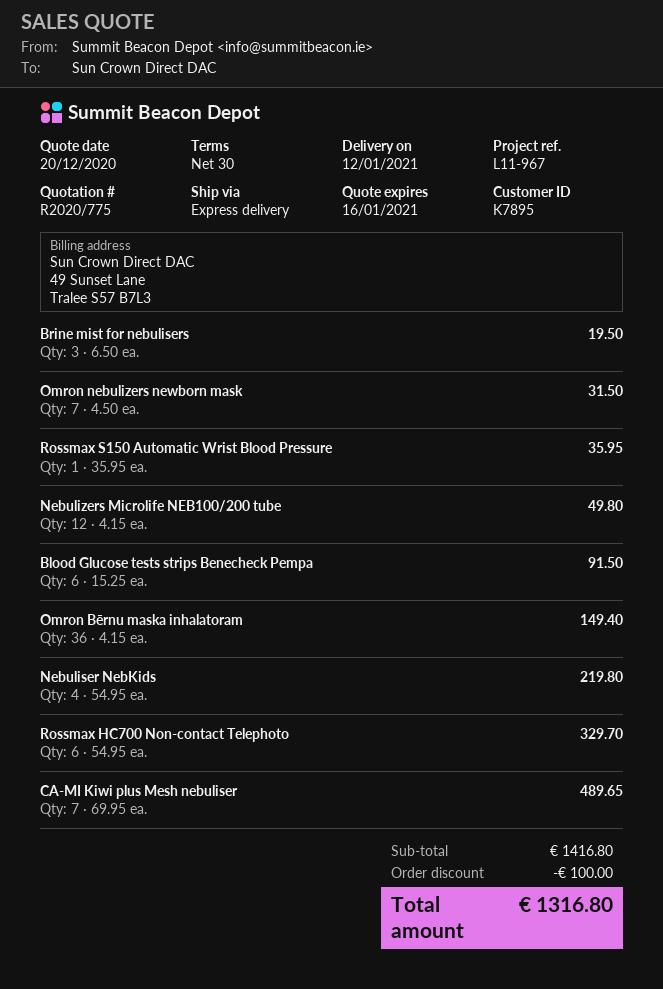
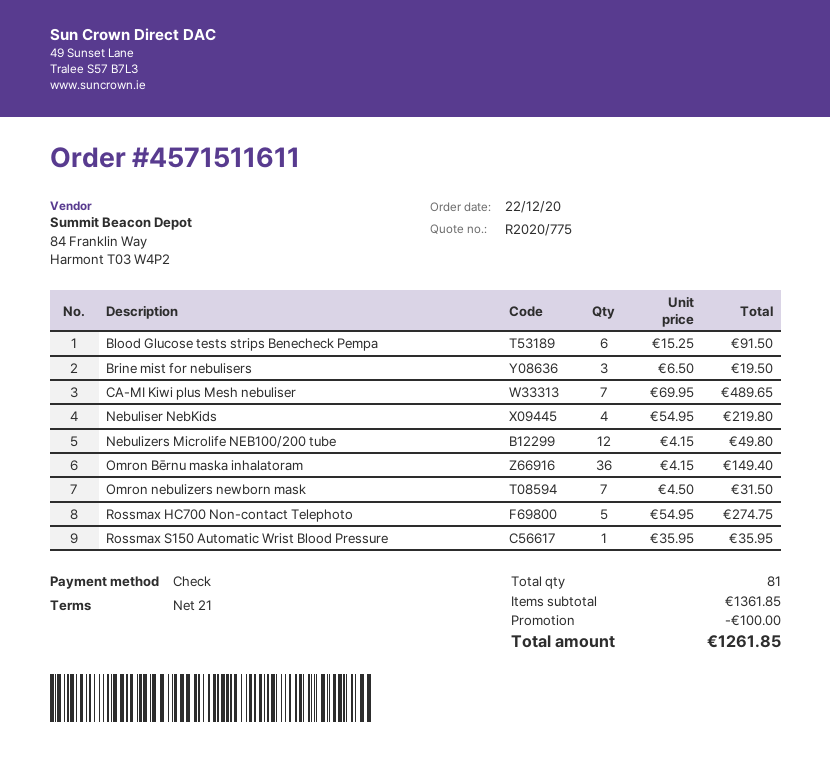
payment terms: 30 days -> 21 days
Rossmax HC700 Non-contact Telephoto: 6 x 54.95 = 329.70 -> 5 x 54.95 = 274.75
subtotal: 1416.80 -> 1361.85
total: 1316.80 -> 1261.85

